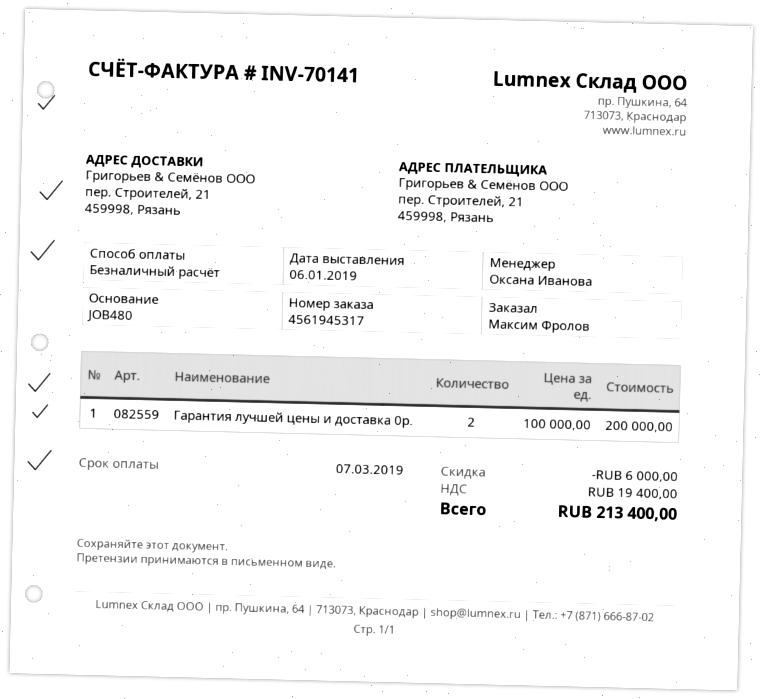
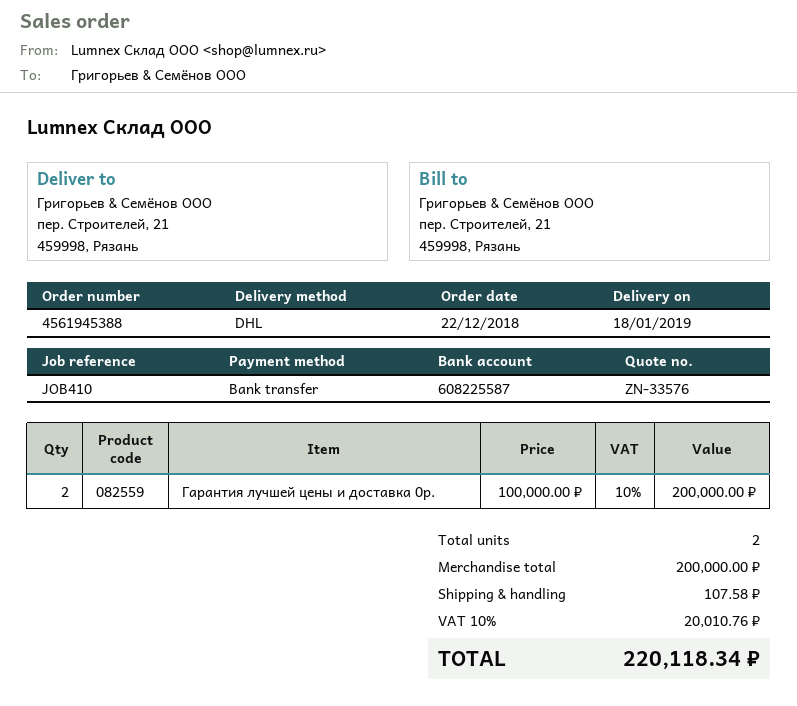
order number: 4561945317 -> 4561945388
reference: JOB480 -> JOB410
discount: 6000.00 -> none
shipping: none -> 107.58
tax: 19400.00 -> 20010.76
total: 213400.00 -> 220118.34

